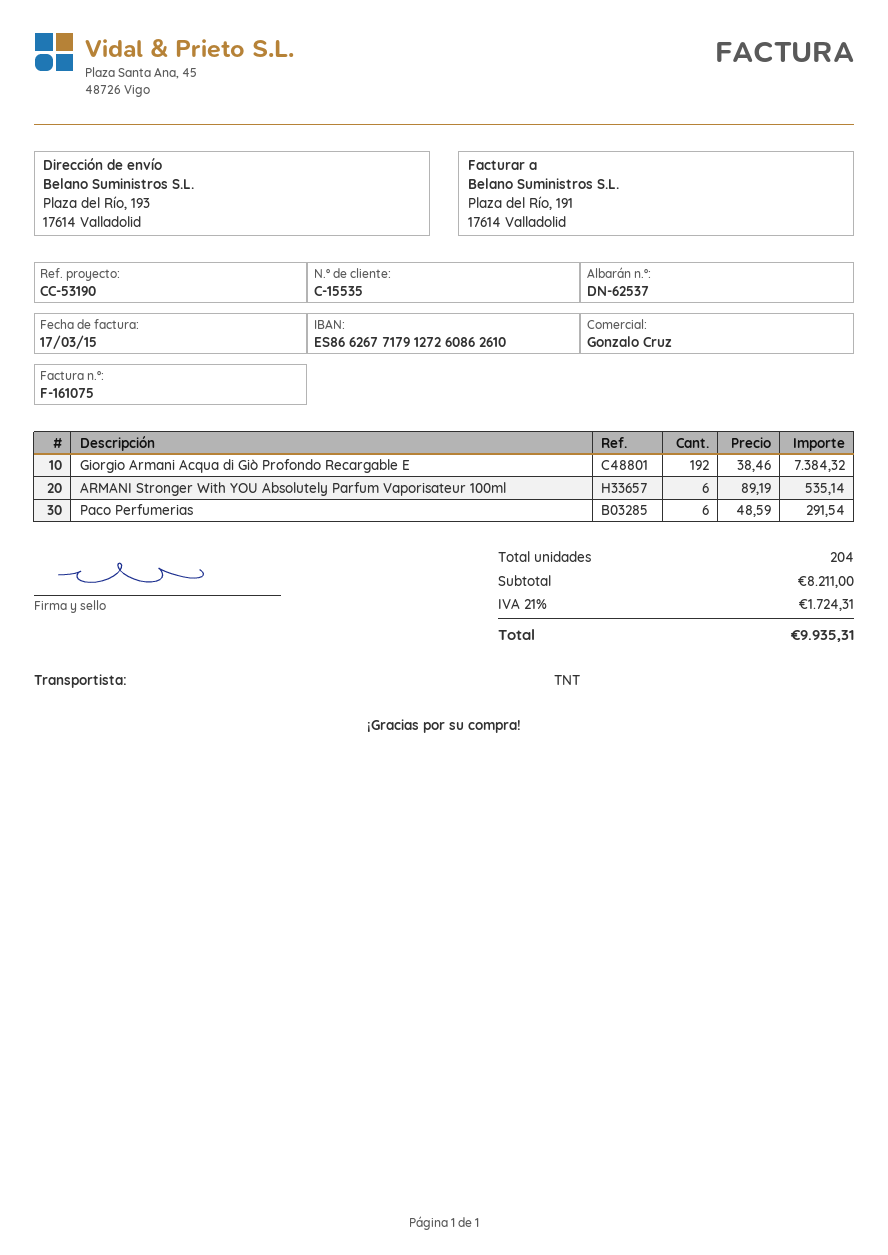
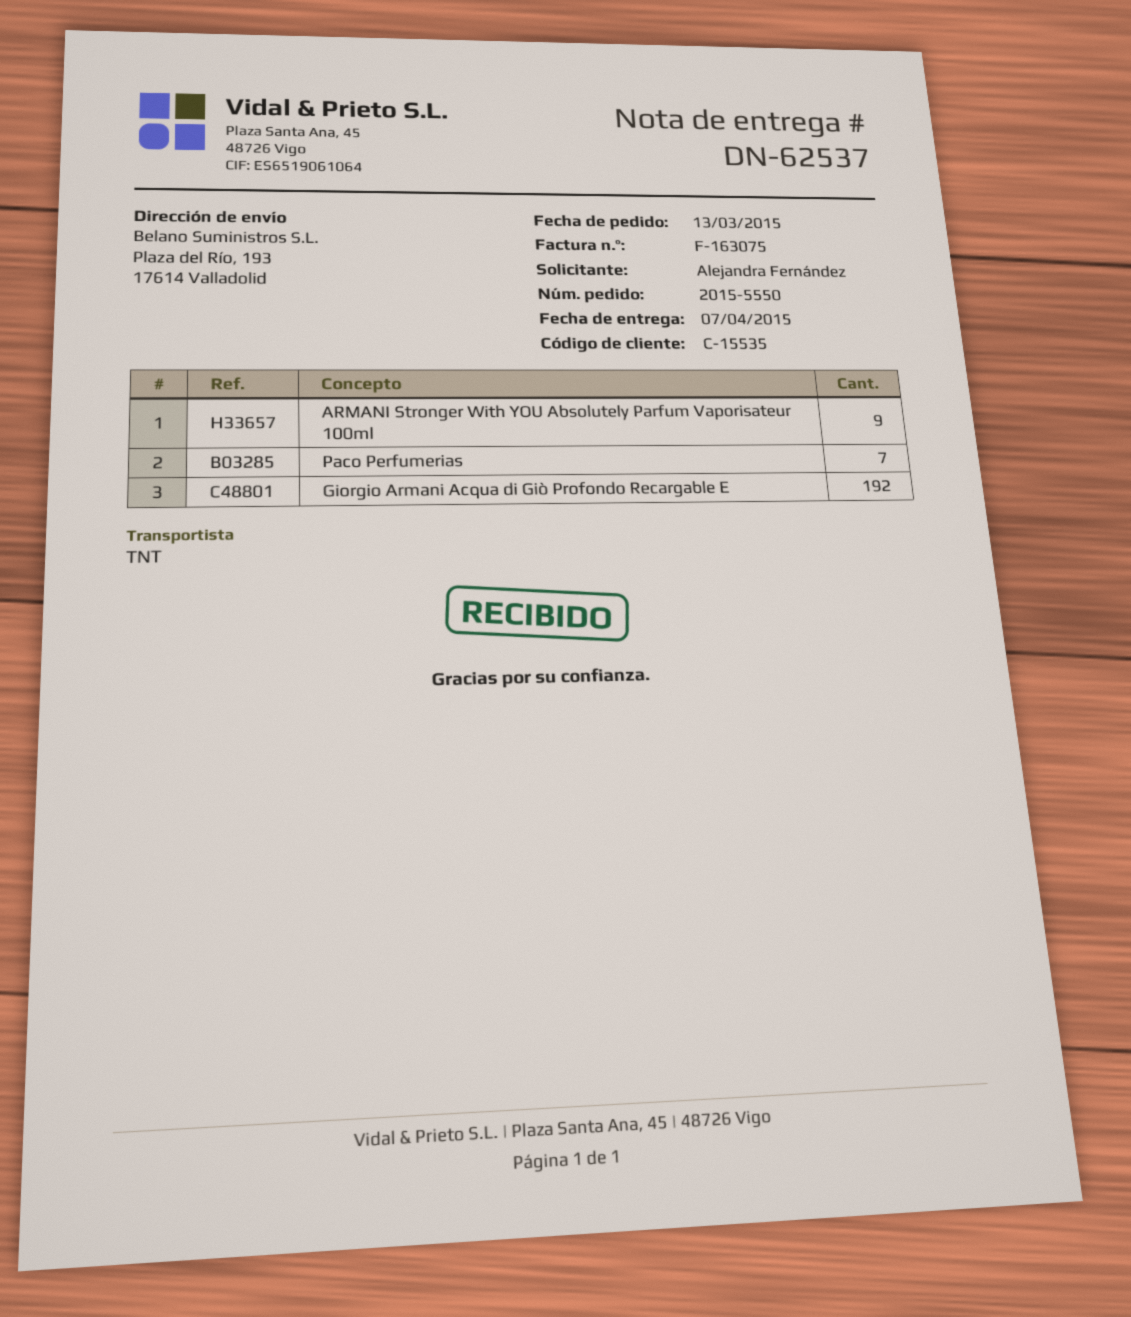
invoice number: F-161075 -> F-163075
ARMANI Stronger With YOU Absolutely Parfum Vaporisateur 100ml: 6 -> 9
Paco Perfumerias: 6 -> 7

